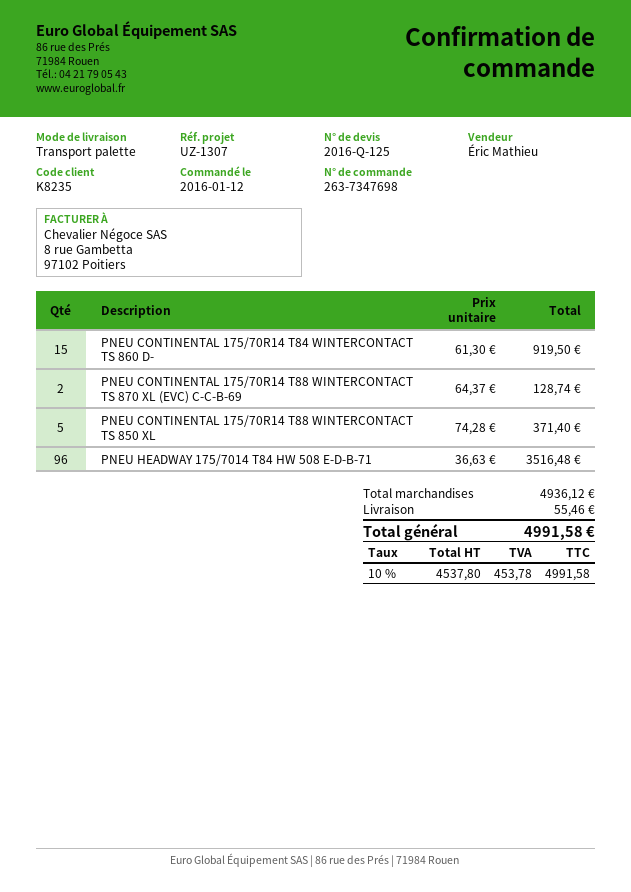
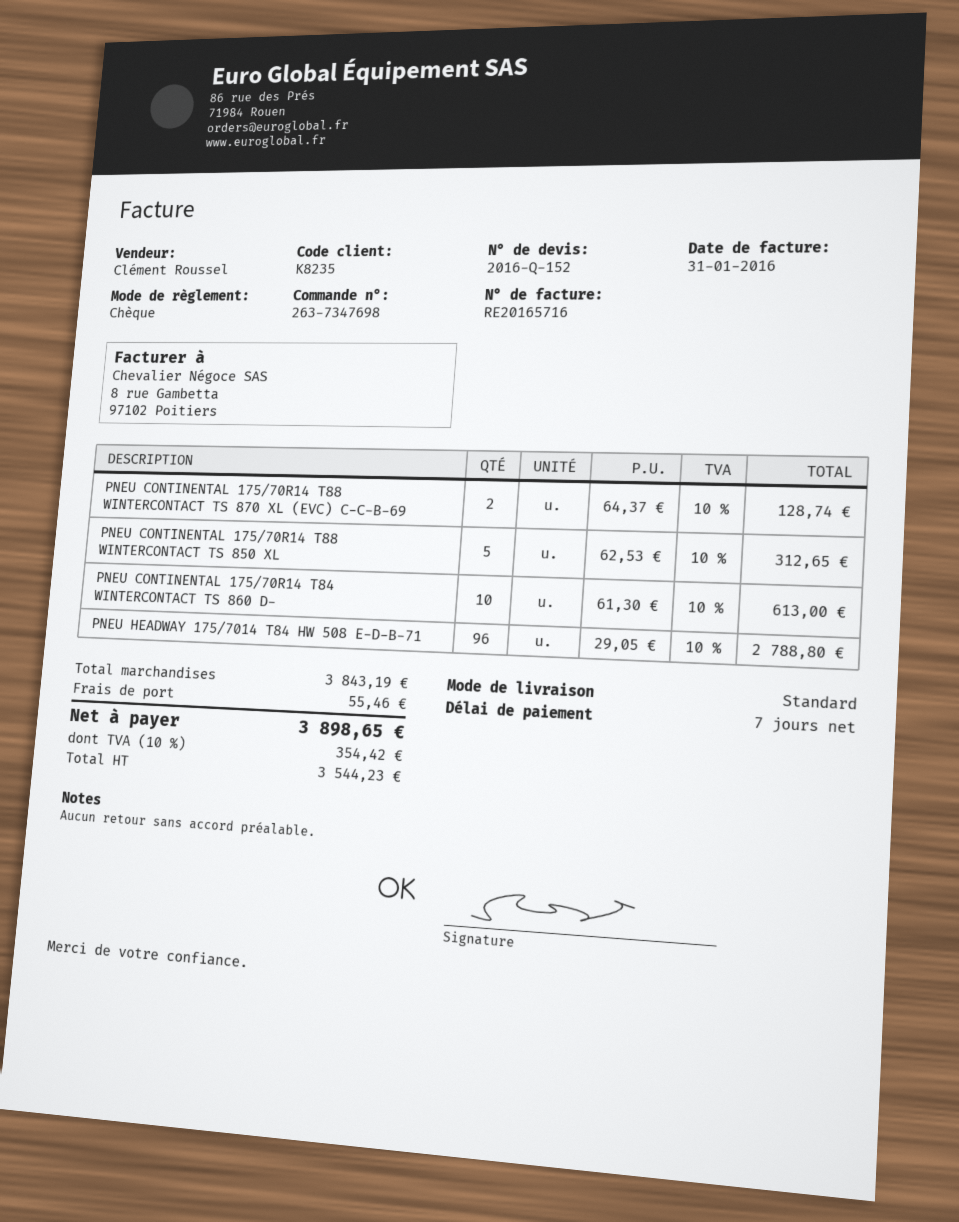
quote number: 2016-Q-125 -> 2016-Q-152
sales rep: Éric Mathieu -> Clément Roussel
shipping method: pallet freight -> standard
PNEU CONTINENTAL 175/70R14 T84 WINTERCONTACT TS 860 D-: 15 x 61.30 = 919.50 -> 10 x 61.30 = 613.00
PNEU CONTINENTAL 175/70R14 T88 WINTERCONTACT TS 850 XL: 5 x 74.28 = 371.40 -> 5 x 62.53 = 312.65
PNEU HEADWAY 175/7014 T84 HW 508 E-D-B-71: 96 x 36.63 = 3516.48 -> 96 x 29.05 = 2788.80
subtotal: 4936.12 -> 3843.19
net: 4537.80 -> 3544.23
tax: 10% = 453.78 -> 10% = 354.42
total: 4991.58 -> 3898.65

